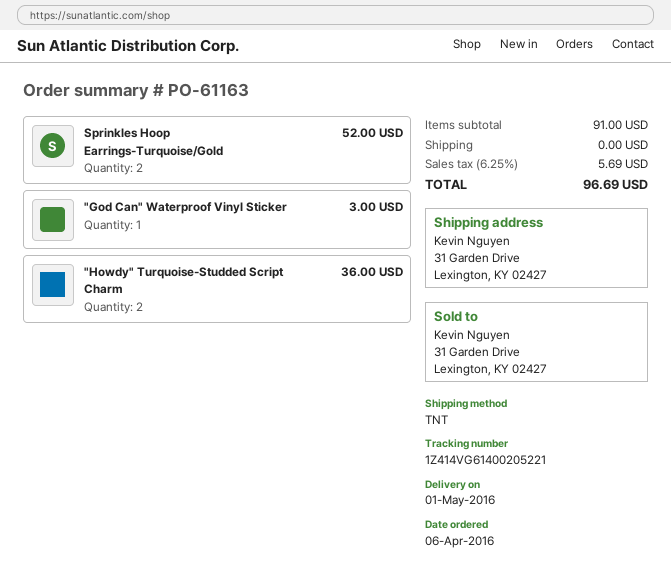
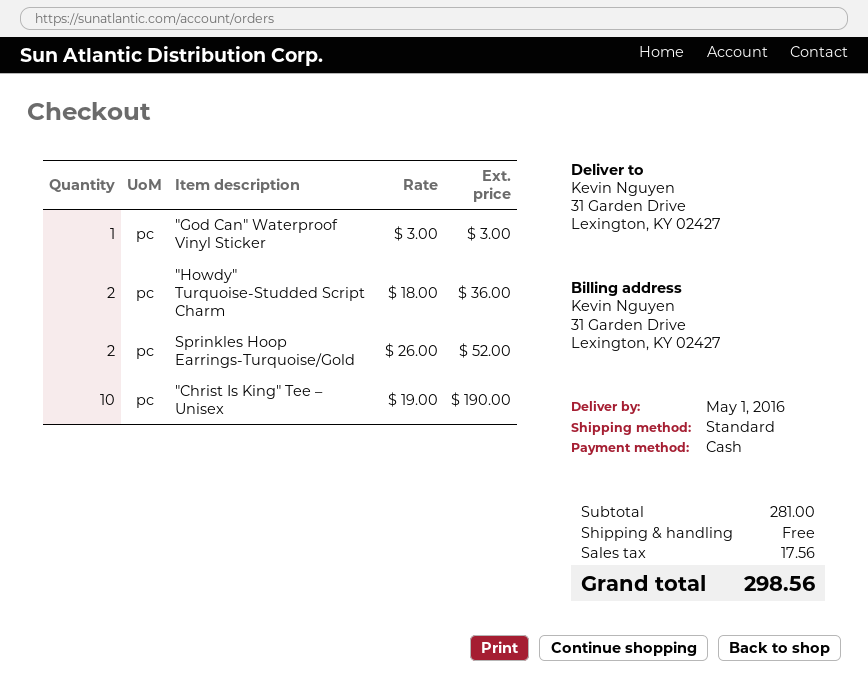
shipping method: TNT -> standard
"Christ Is King" Tee – Unisex: none -> 10 for 190.00
subtotal: 91.00 -> 281.00
tax: 5.69 -> 17.56
total: 96.69 -> 298.56

